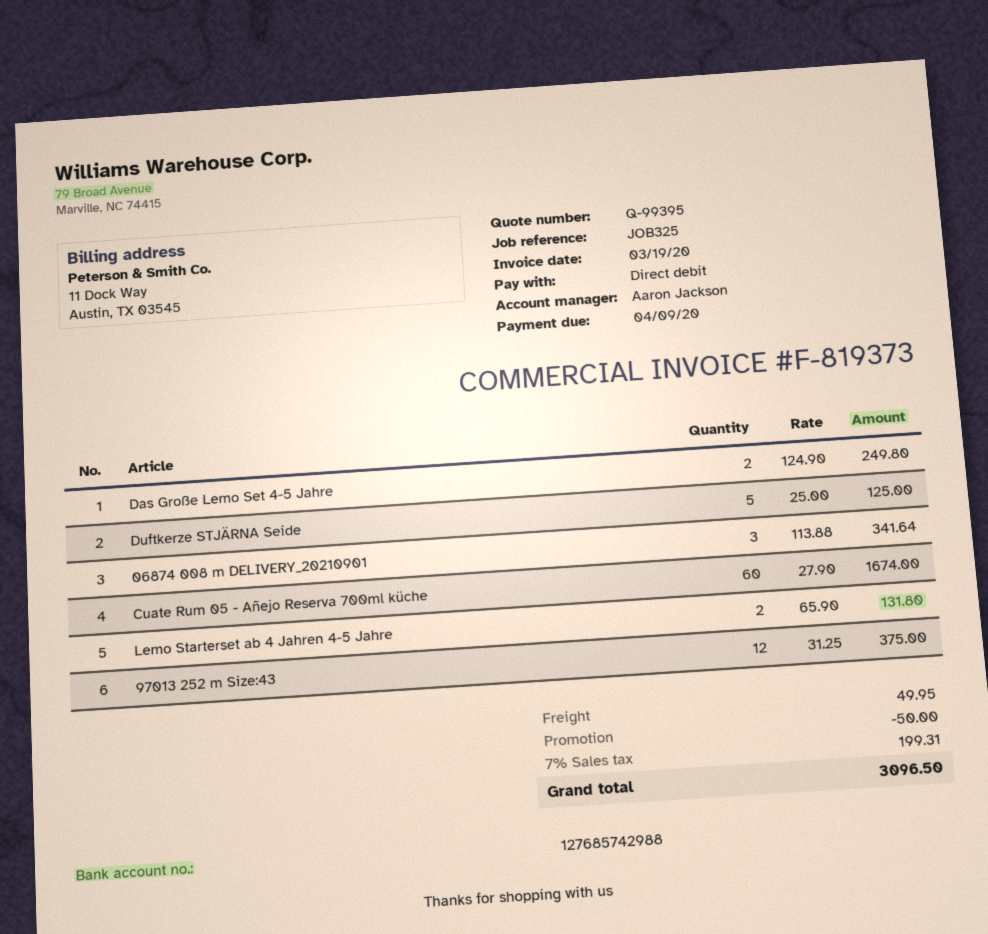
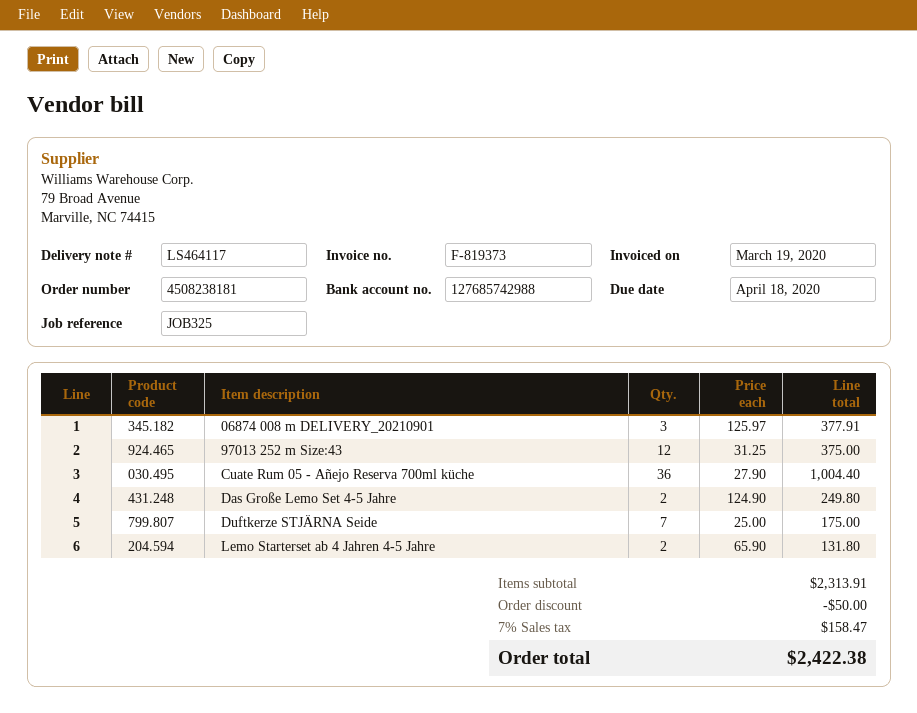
due date: 2020-04-09 -> 2020-04-18
Duftkerze STJÄRNA Seide: 5 x 25.00 = 125.00 -> 7 x 25.00 = 175.00
06874 008 m DELIVERY_20210901: 3 x 113.88 = 341.64 -> 3 x 125.97 = 377.91
Cuate Rum 05 - Añejo Reserva 700ml küche: 60 x 27.90 = 1674.00 -> 36 x 27.90 = 1004.40
shipping: 49.95 -> none
tax: 7% = 199.31 -> 7% = 158.47
total: 3096.50 -> 2422.38

